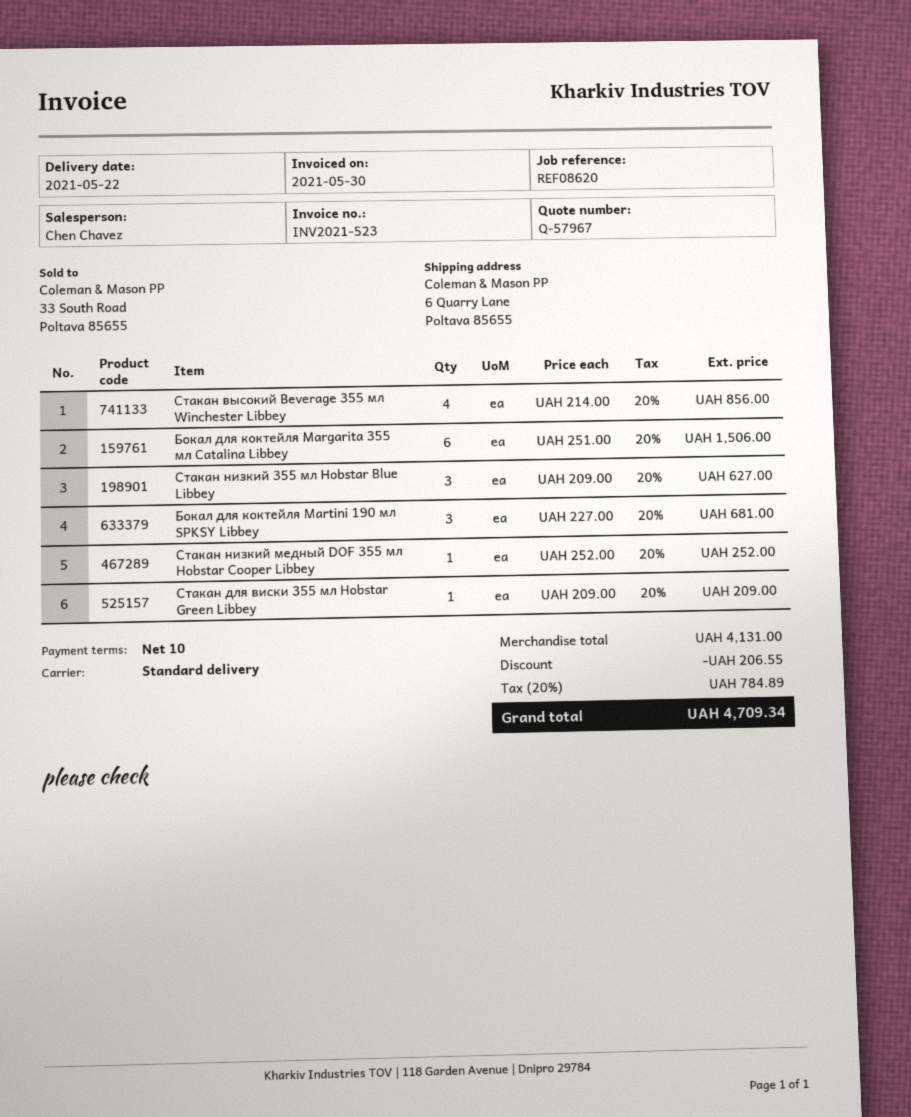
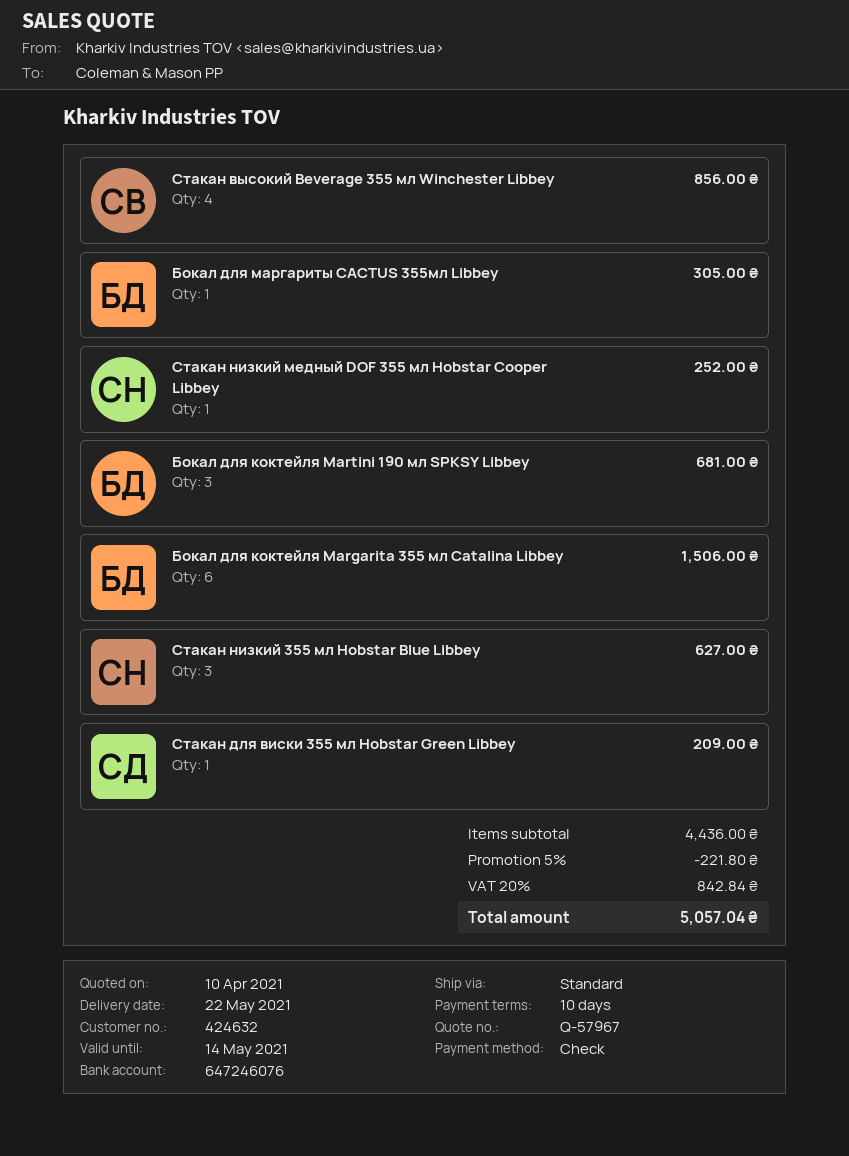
Бокал для маргариты CACTUS 355мл Libbey: none -> 1 for 305.00
subtotal: 4131.00 -> 4436.00
discount: 206.55 -> 221.80
tax: 20% = 784.89 -> 20% = 842.84
total: 4709.34 -> 5057.04

